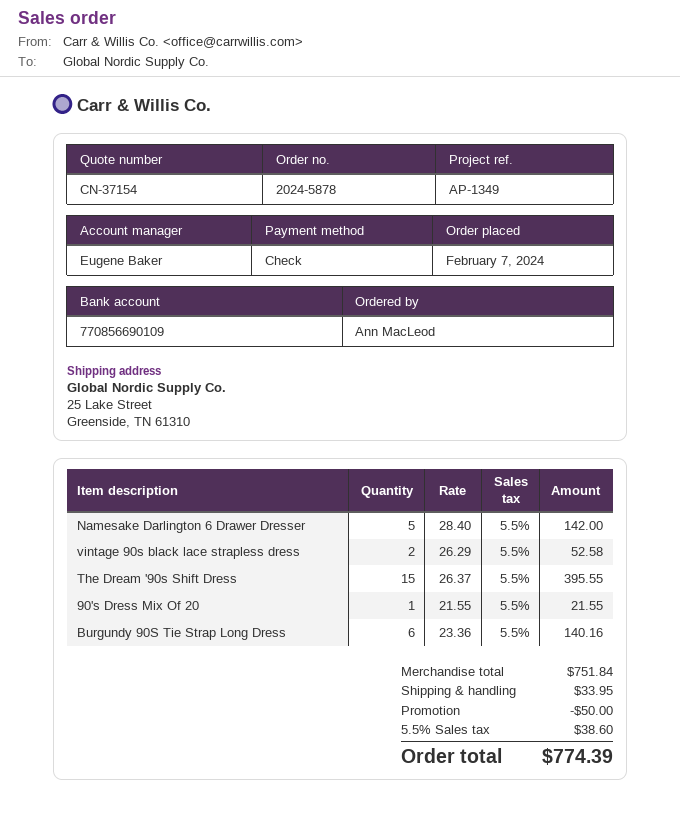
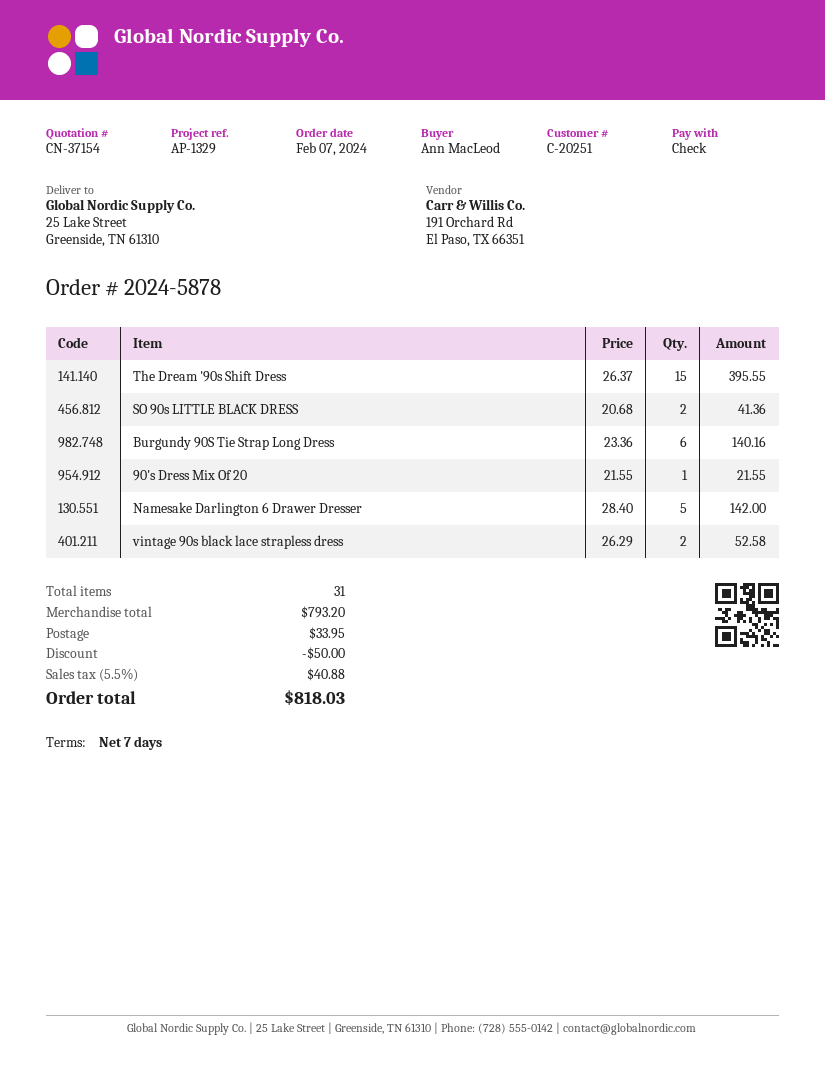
reference: AP-1349 -> AP-1329
SO 90s LITTLE BLACK DRESS: none -> 2 x 20.68 = 41.36
subtotal: 751.84 -> 793.20
tax: 5.5% = 38.60 -> 5.5% = 40.88
total: 774.39 -> 818.03

